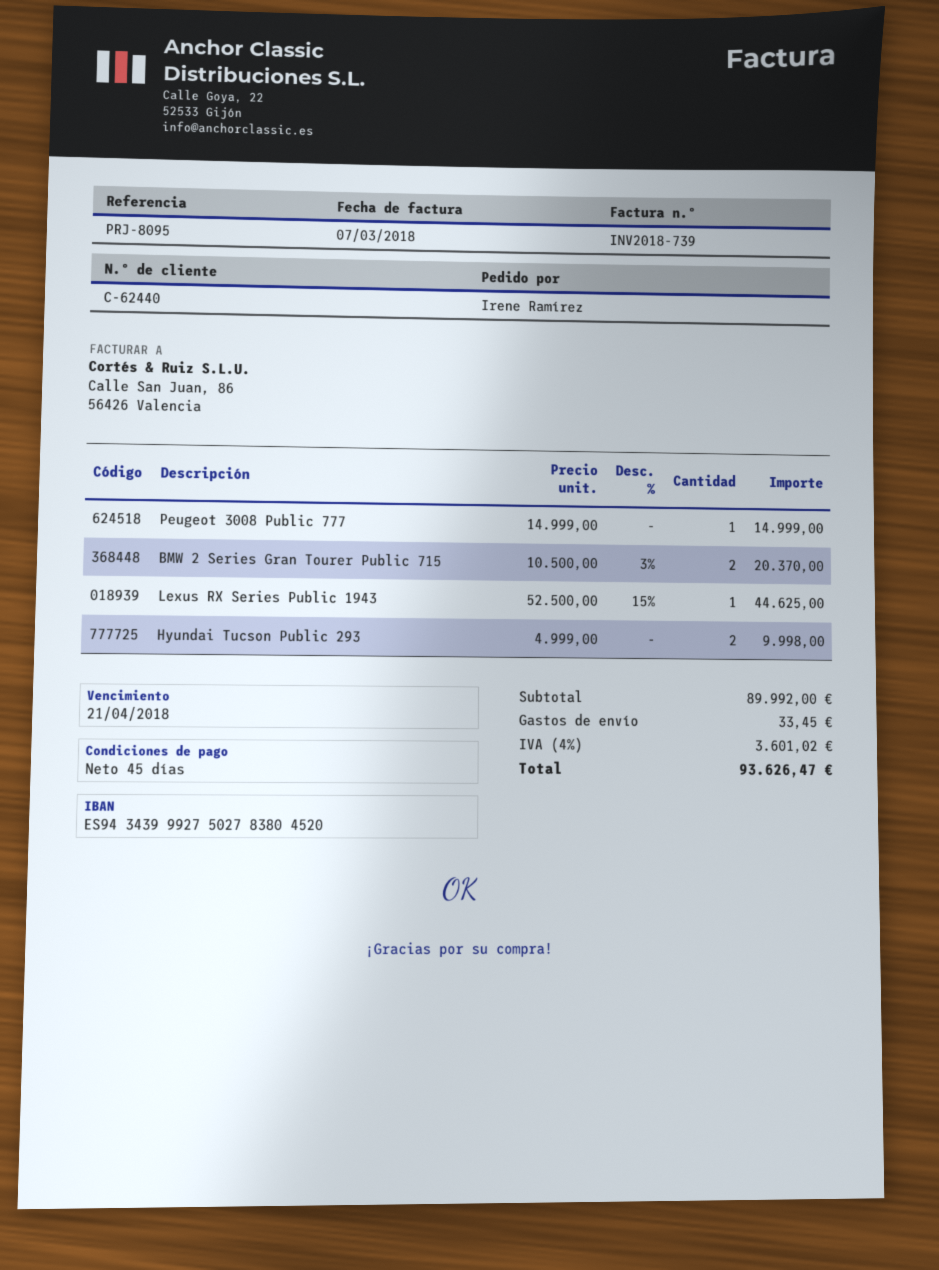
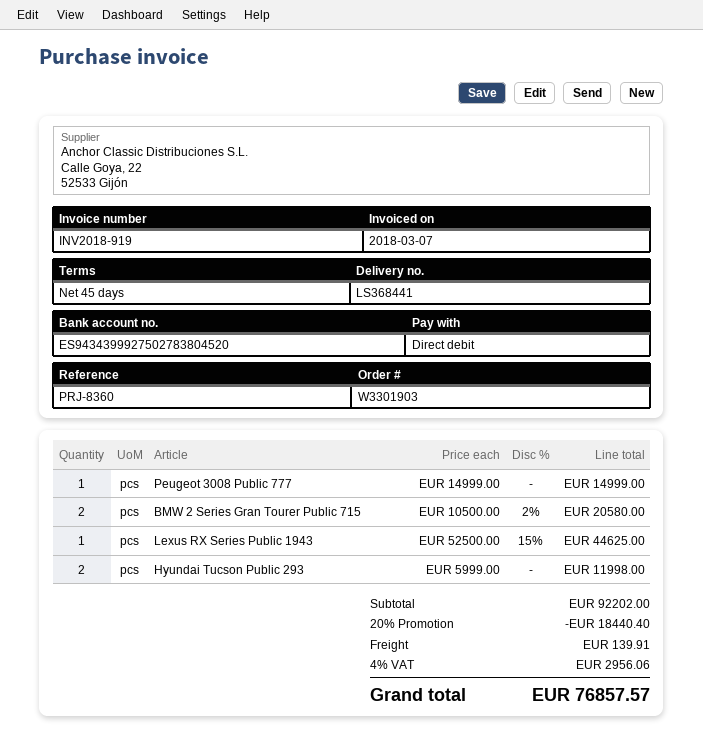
invoice number: INV2018-739 -> INV2018-919
reference: PRJ-8095 -> PRJ-8360
BMW 2 Series Gran Tourer Public 715: 2 x 10500.00 - 3% = 20370.00 -> 2 x 10500.00 - 2% = 20580.00
Hyundai Tucson Public 293: 2 x 4999.00 = 9998.00 -> 2 x 5999.00 = 11998.00
subtotal: 89992.00 -> 92202.00
discount: none -> 20% = 18440.40
shipping: 33.45 -> 139.91
tax: 4% = 3601.02 -> 4% = 2956.06
total: 93626.47 -> 76857.57

